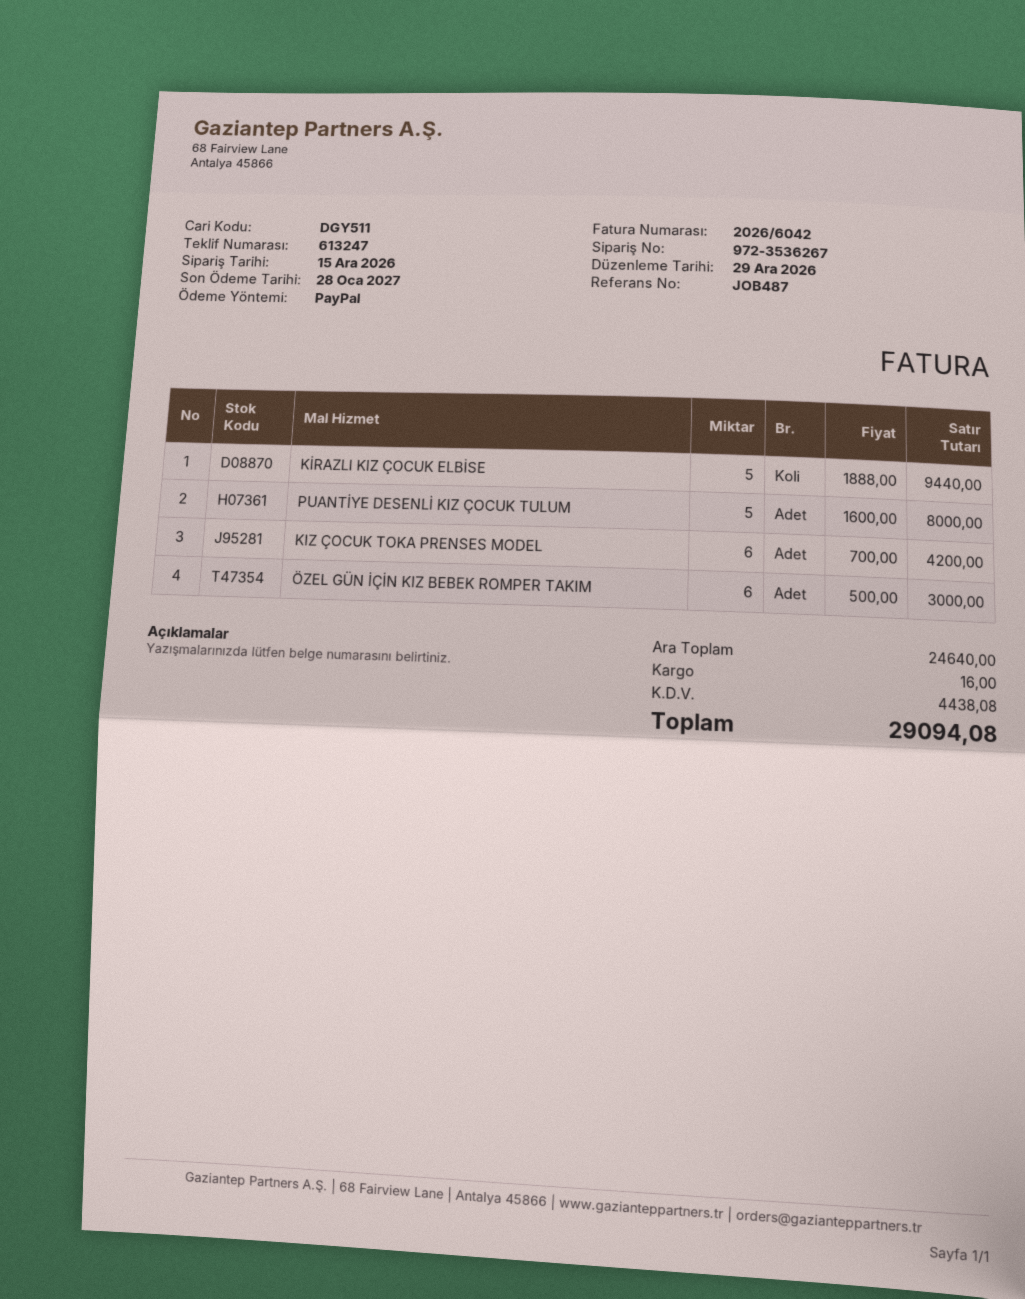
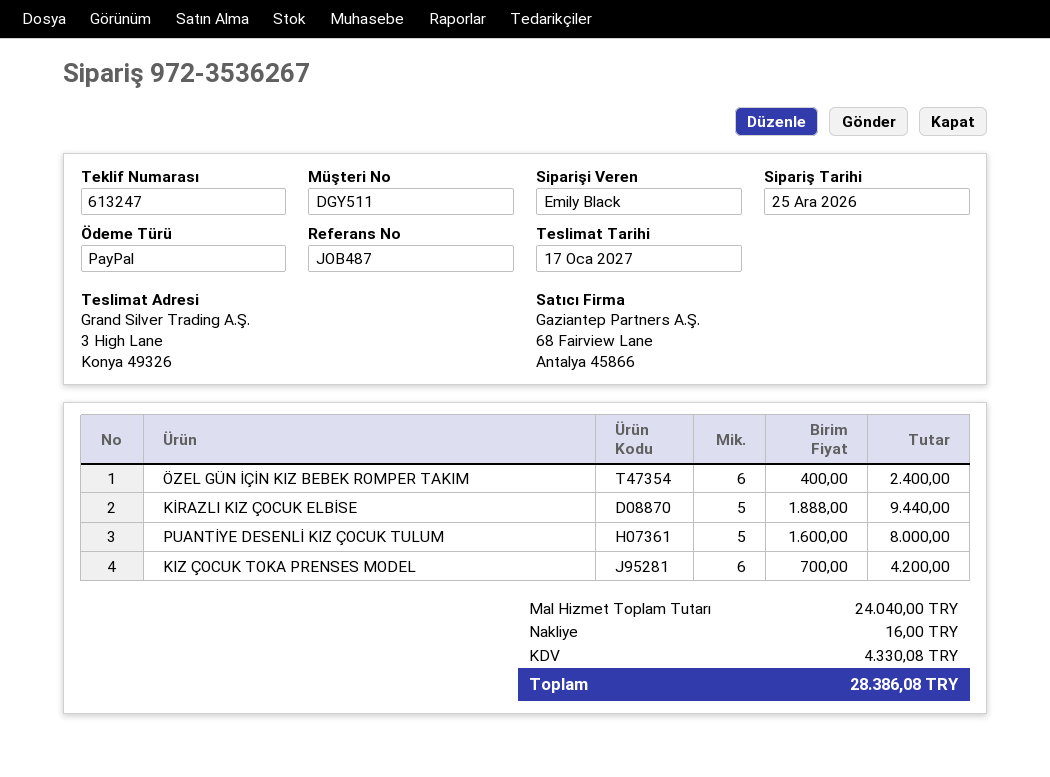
order date: 2026-12-15 -> 2026-12-25
ÖZEL GÜN İÇİN KIZ BEBEK ROMPER TAKIM: 6 x 500.00 = 3000.00 -> 6 x 400.00 = 2400.00
subtotal: 24640.00 -> 24040.00
tax: 4438.08 -> 4330.08
total: 29094.08 -> 28386.08

